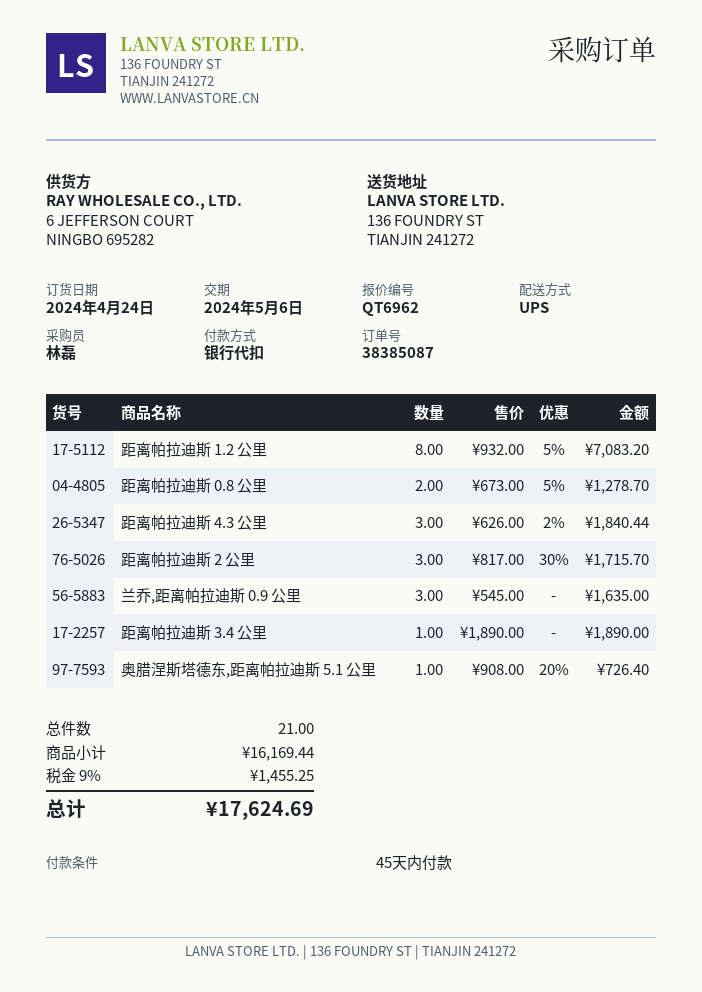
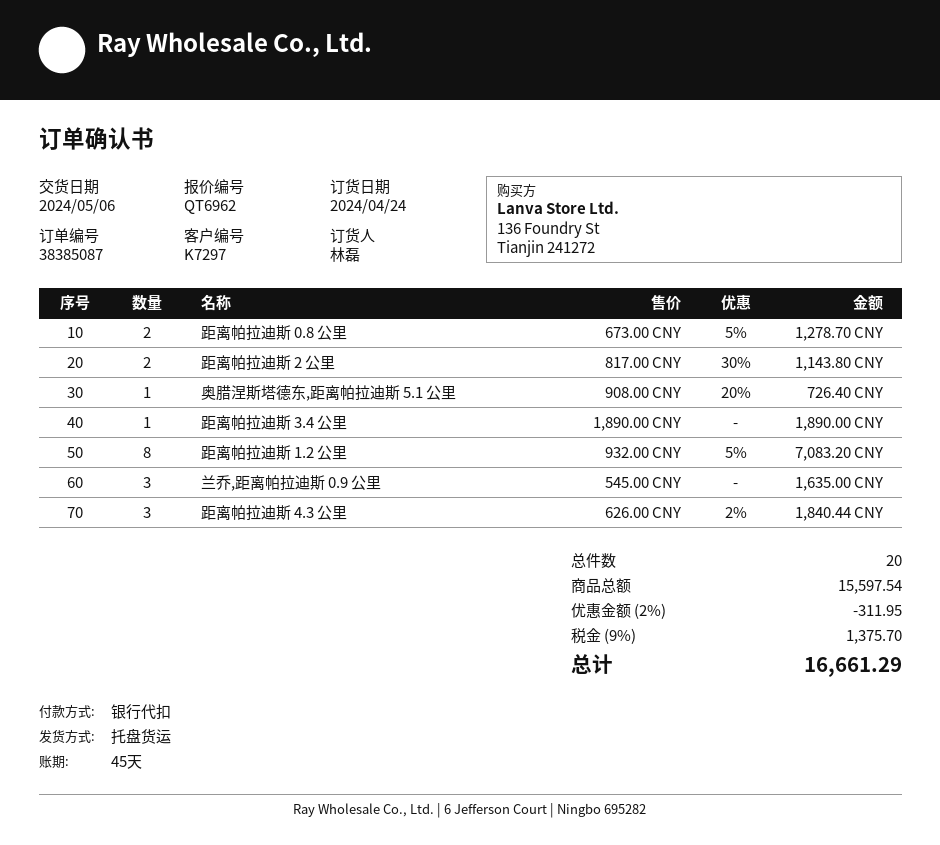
shipping method: UPS -> pallet freight
距离帕拉迪斯 2 公里: 3 x 817.00 - 30% = 1715.70 -> 2 x 817.00 - 30% = 1143.80
total quantity: 21 -> 20
subtotal: 16169.44 -> 15597.54
discount: none -> 2% = 311.95
tax: 9% = 1455.25 -> 9% = 1375.70
total: 17624.69 -> 16661.29

